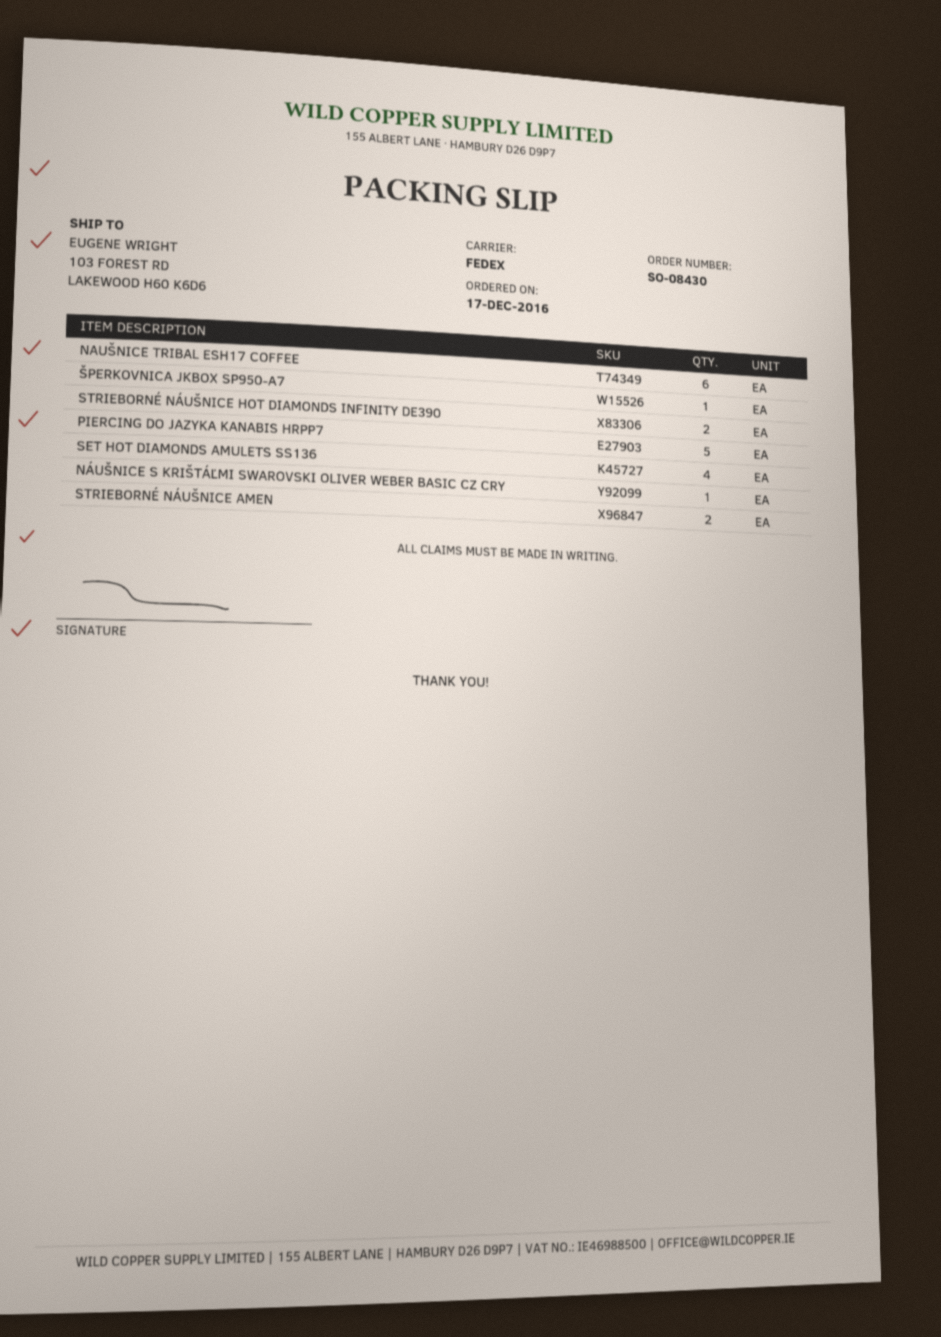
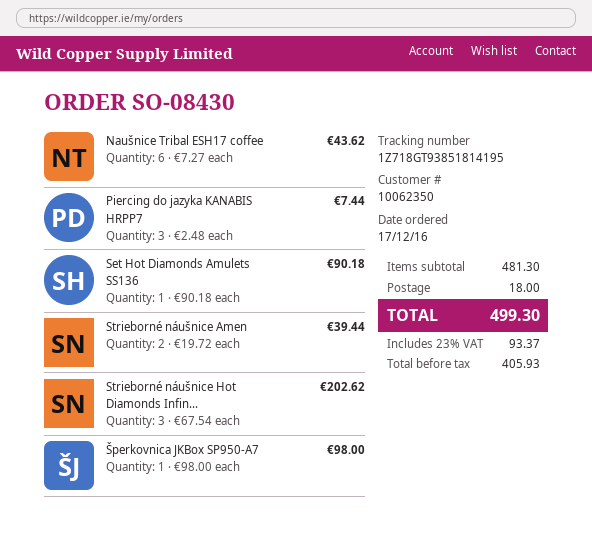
STRIEBORNÉ NÁUŠNICE HOT DIAMONDS INFINITY DE390: 2 -> 3
PIERCING DO JAZYKA KANABIS HRPP7: 5 -> 3
SET HOT DIAMONDS AMULETS SS136: 4 -> 1
NÁUŠNICE S KRIŠTÁĽMI SWAROVSKI OLIVER WEBER BASIC CZ CRY: 1 -> none

